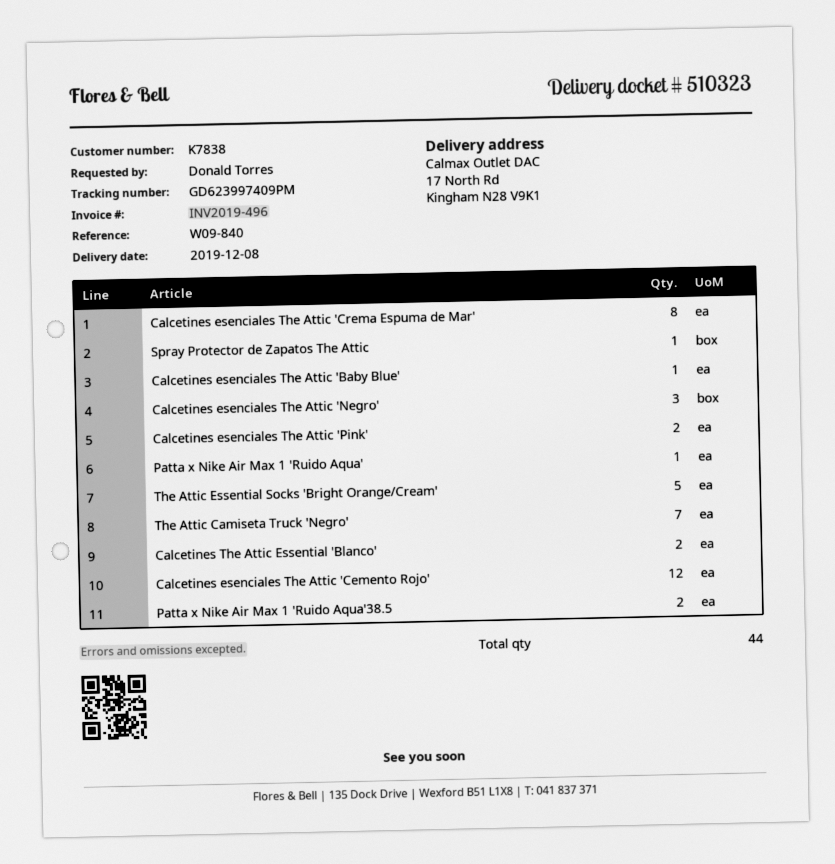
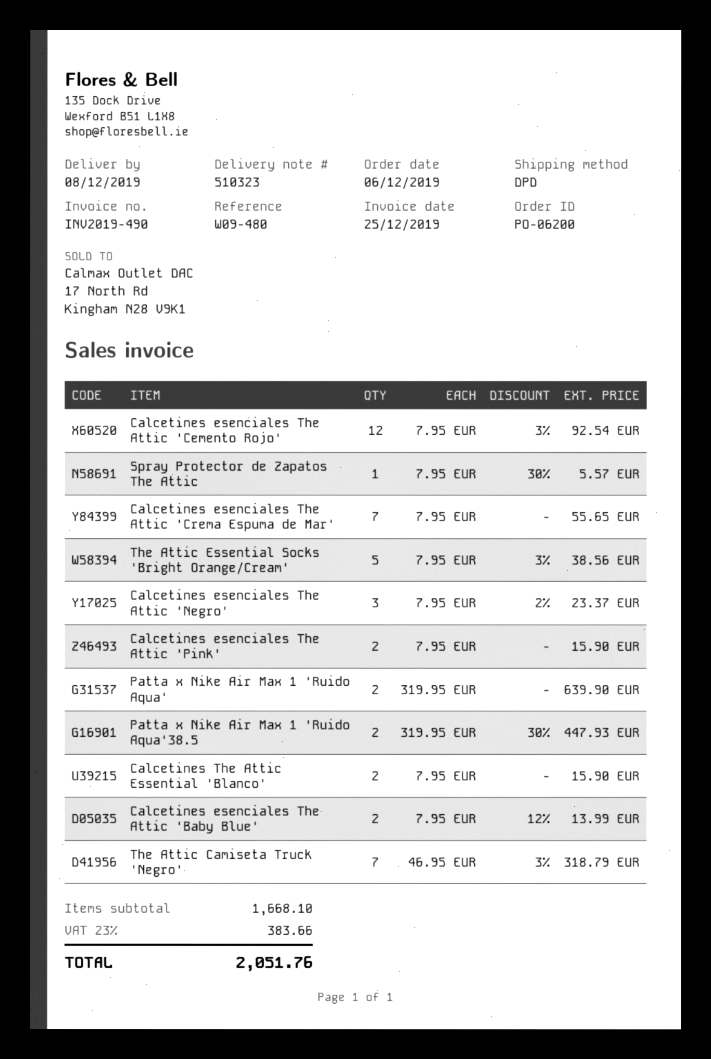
invoice number: INV2019-496 -> INV2019-490
reference: W09-840 -> W09-480
Calcetines esenciales The Attic 'Crema Espuma de Mar': 8 -> 7
Calcetines esenciales The Attic 'Baby Blue': 1 -> 2
Patta x Nike Air Max 1 'Ruido Aqua': 1 -> 2

